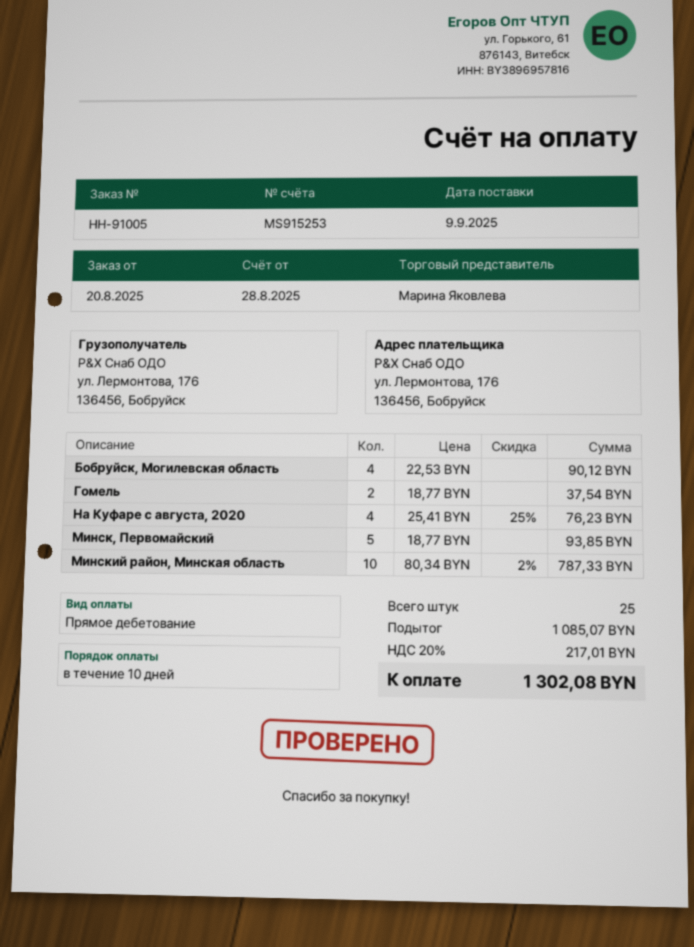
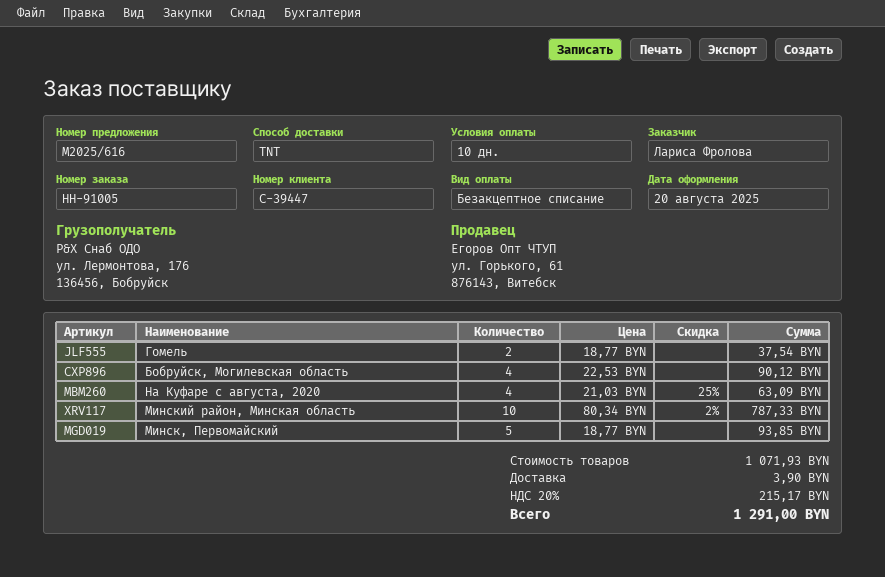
На Куфаре с августа, 2020: 4 x 25.41 - 25% = 76.23 -> 4 x 21.03 - 25% = 63.09
subtotal: 1085.07 -> 1071.93
shipping: none -> 3.90
tax: 20% = 217.01 -> 20% = 215.17
total: 1302.08 -> 1291.00

